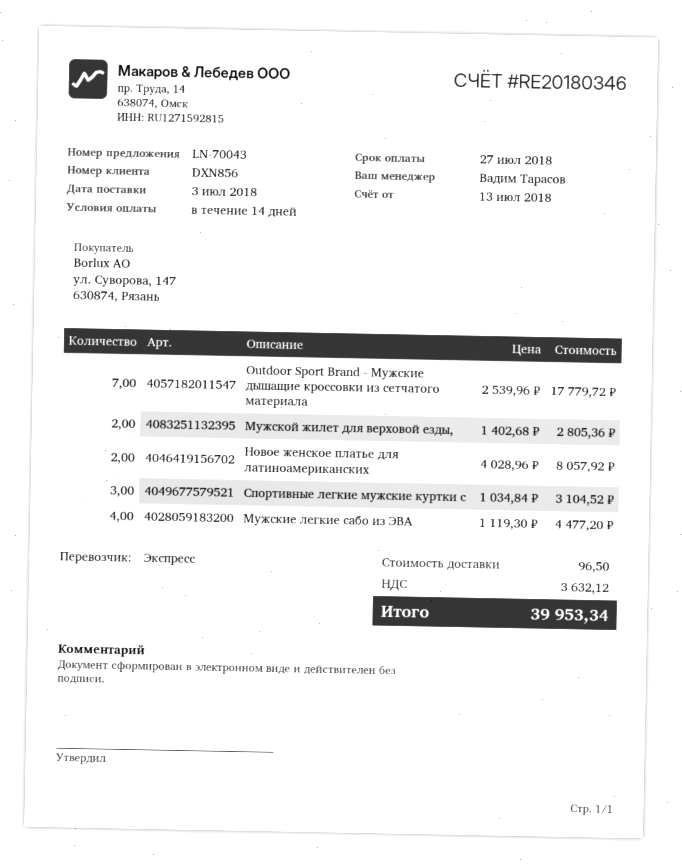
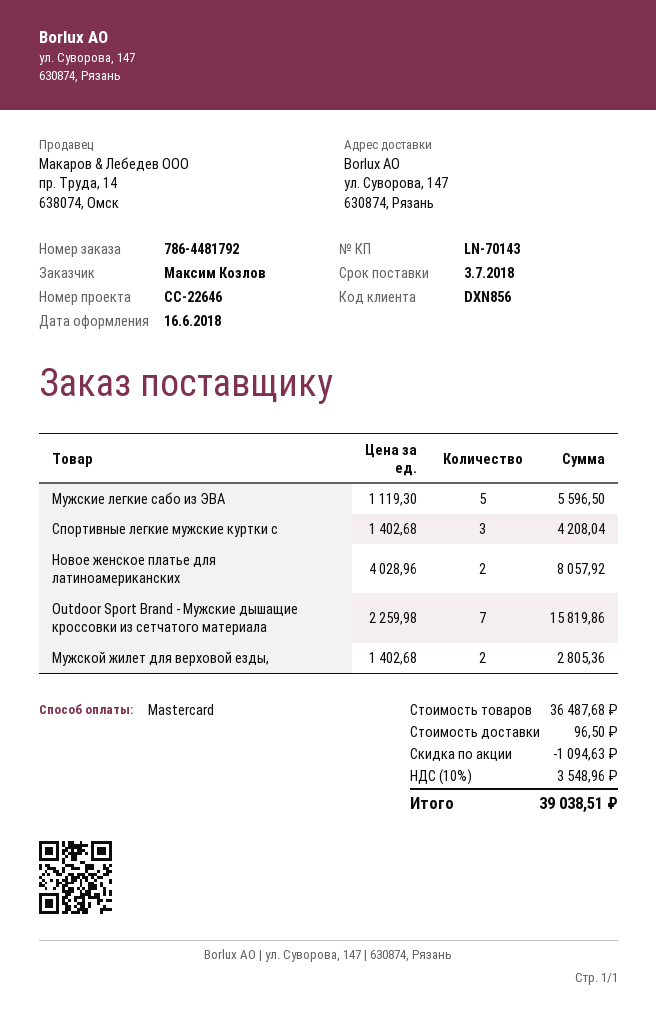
quote number: LN-70043 -> LN-70143
Outdoor Sport Brand - Мужские дышащие кроссовки из сетчатого материала: 7 x 2539.96 = 17779.72 -> 7 x 2259.98 = 15819.86
Спортивные легкие мужские куртки с: 3 x 1034.84 = 3104.52 -> 3 x 1402.68 = 4208.04
Мужские легкие сабо из ЭВА: 4 x 1119.30 = 4477.20 -> 5 x 1119.30 = 5596.50
discount: none -> 1094.63
tax: 3632.12 -> 3548.96
total: 39953.34 -> 39038.51

